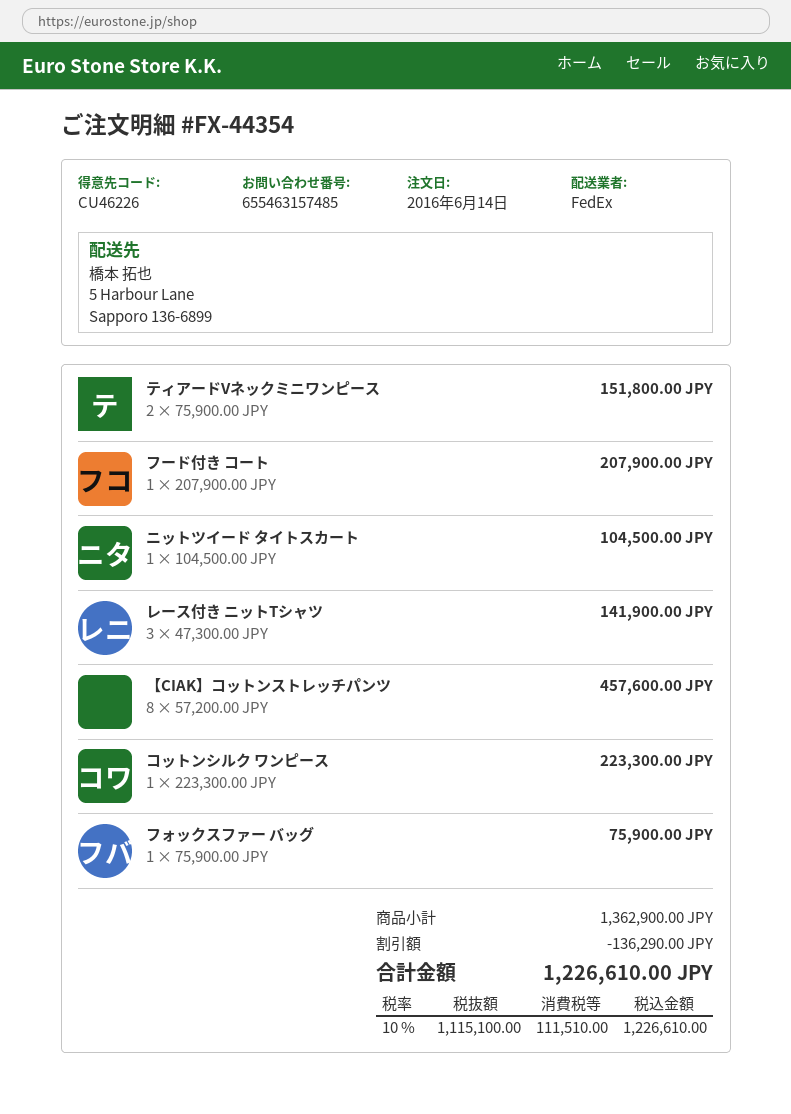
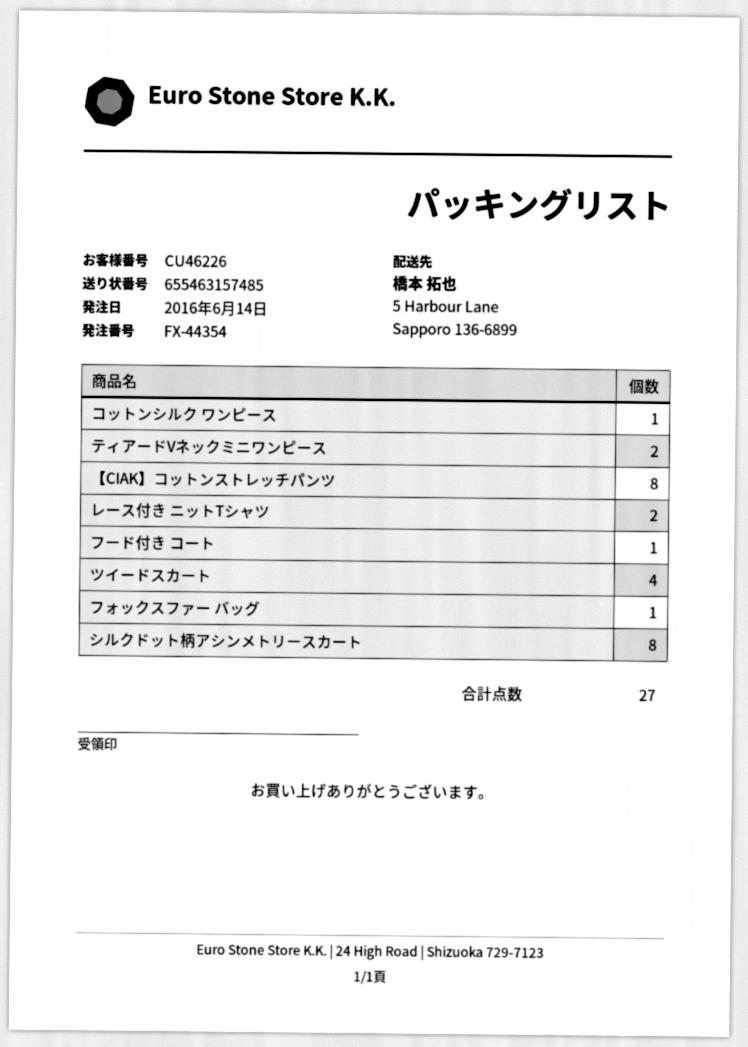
ニットツイード タイトスカート: 1 -> none
レース付き ニットTシャツ: 3 -> 2
ツイードスカート: none -> 4
シルクドット柄アシンメトリースカート: none -> 8

